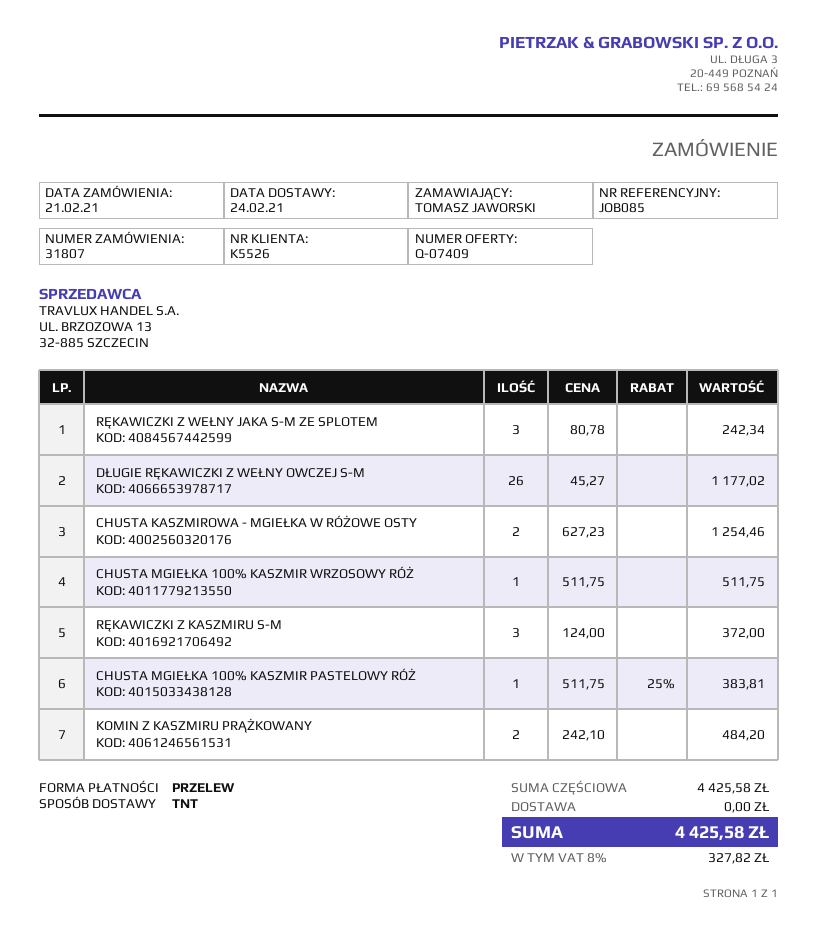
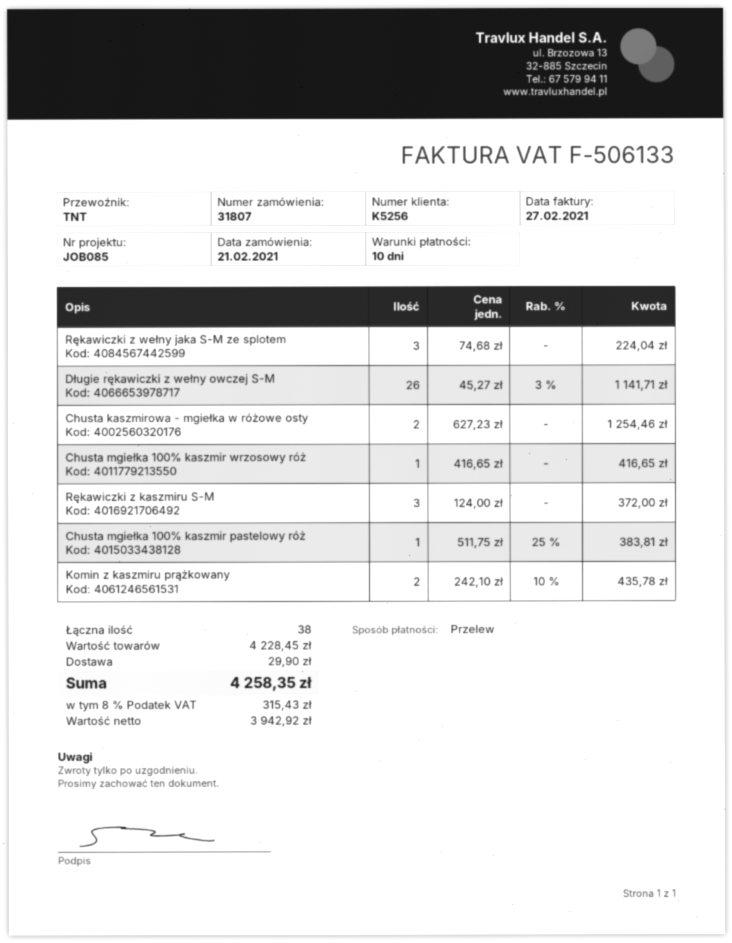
customer number: K5526 -> K5256
RĘKAWICZKI Z WEŁNY JAKA S-M ZE SPLOTEM: 3 x 80.78 = 242.34 -> 3 x 74.68 = 224.04
DŁUGIE RĘKAWICZKI Z WEŁNY OWCZEJ S-M: 26 x 45.27 = 1177.02 -> 26 x 45.27 - 3% = 1141.71
CHUSTA MGIEŁKA 100% KASZMIR WRZOSOWY RÓŻ: 1 x 511.75 = 511.75 -> 1 x 416.65 = 416.65
KOMIN Z KASZMIRU PRĄŻKOWANY: 2 x 242.10 = 484.20 -> 2 x 242.10 - 10% = 435.78
subtotal: 4425.58 -> 4228.45
shipping: 0.00 -> 29.90
tax: 8% = 327.82 -> 8% = 315.43
total: 4425.58 -> 4258.35

